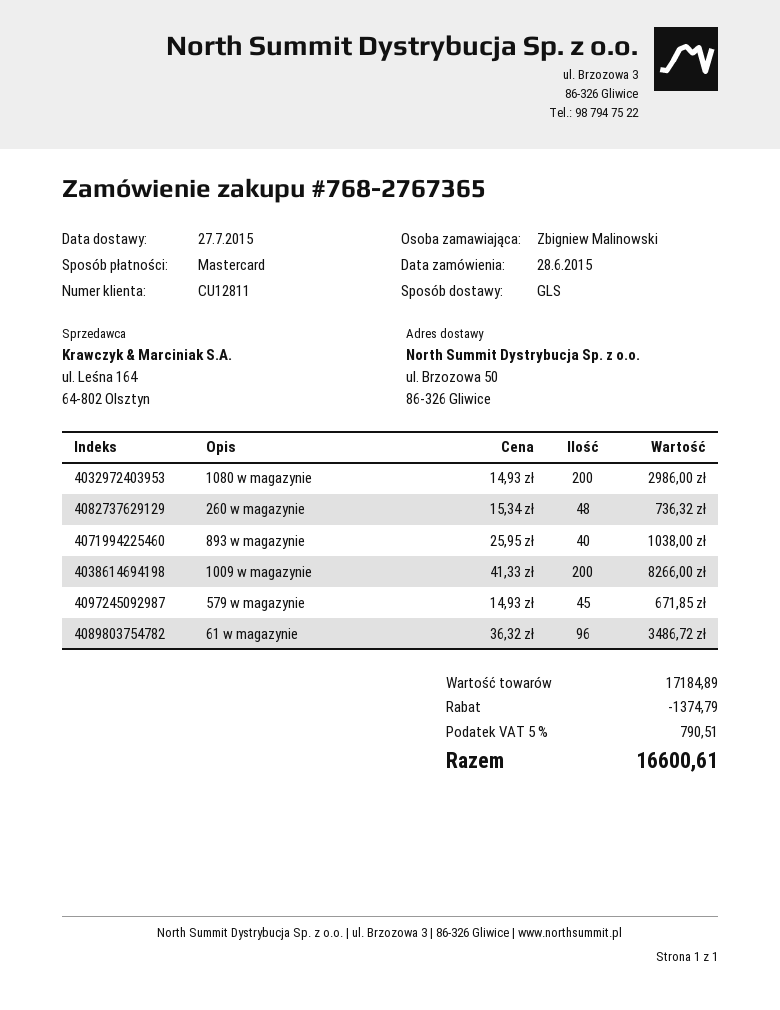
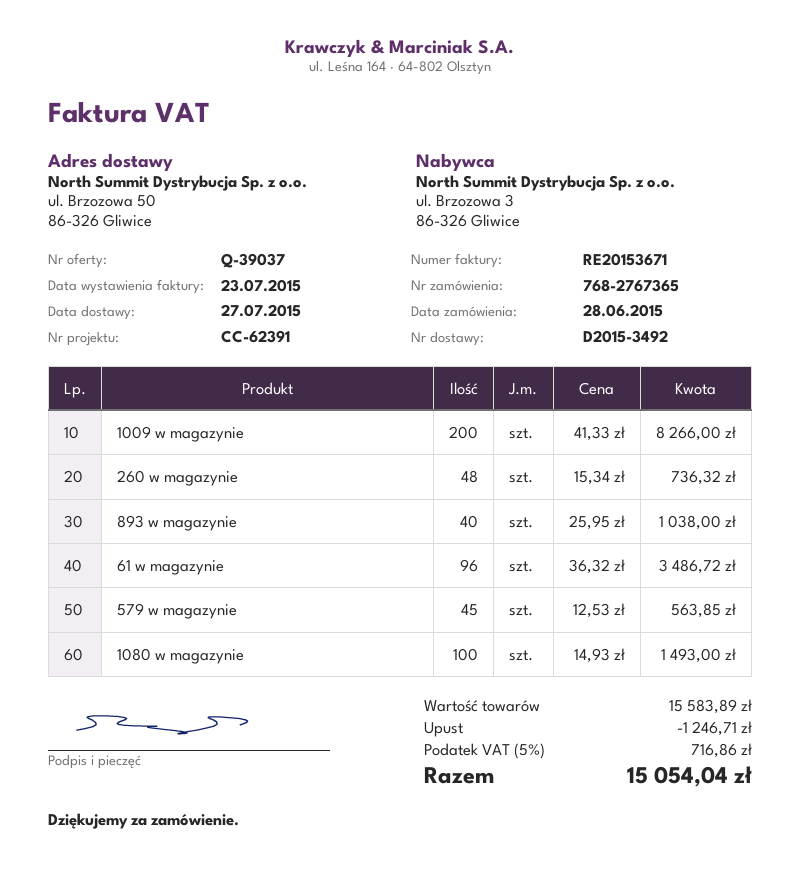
1080 w magazynie: 200 x 14.93 = 2986.00 -> 100 x 14.93 = 1493.00
579 w magazynie: 45 x 14.93 = 671.85 -> 45 x 12.53 = 563.85
subtotal: 17184.89 -> 15583.89
discount: 1374.79 -> 1246.71
tax: 5% = 790.51 -> 5% = 716.86
total: 16600.61 -> 15054.04

